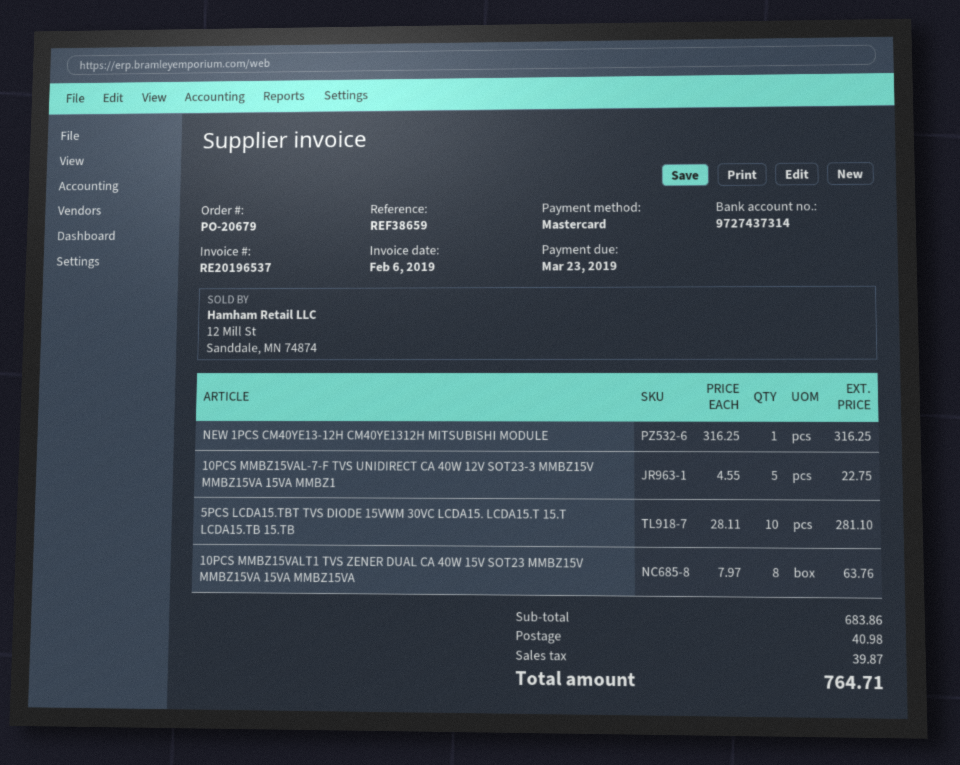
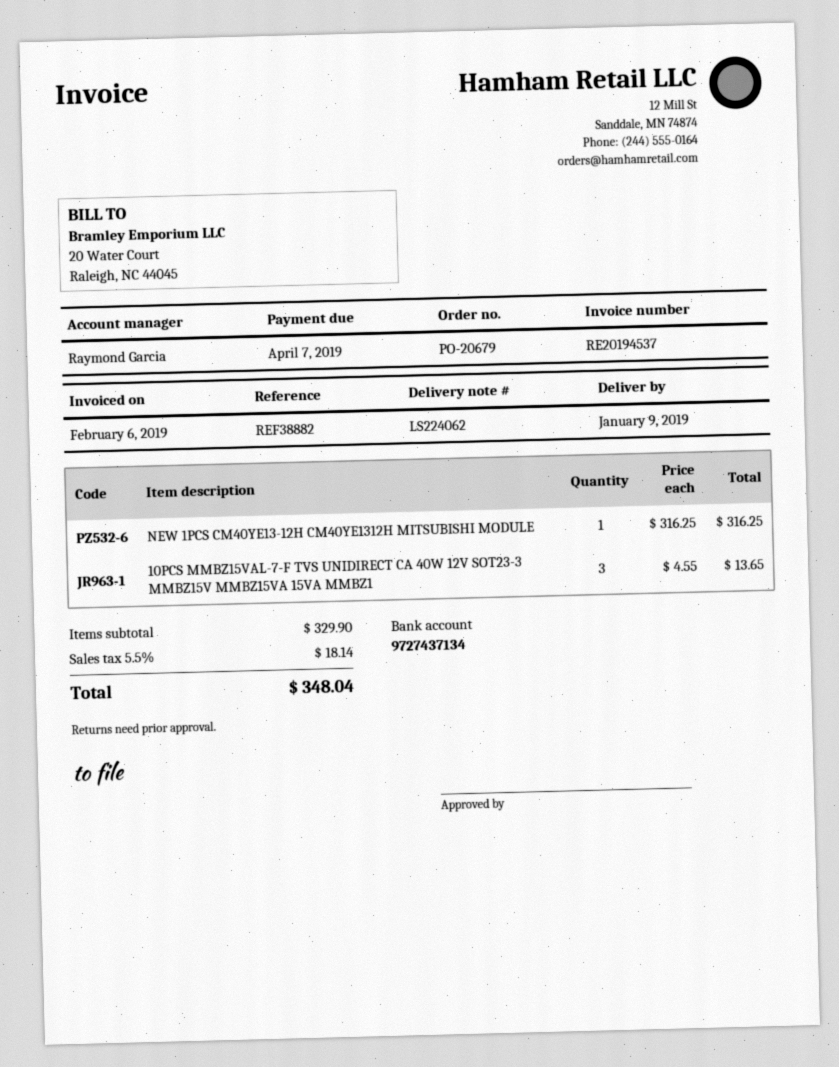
invoice number: RE20196537 -> RE20194537
due date: 2019-03-23 -> 2019-04-07
reference: REF38659 -> REF38882
bank account: 9727437314 -> 9727437134
10PCS MMBZ15VAL-7-F TVS UNIDIRECT CA 40W 12V SOT23-3 MMBZ15V MMBZ15VA 15VA MMBZ1: 5 x 4.55 = 22.75 -> 3 x 4.55 = 13.65
5PCS LCDA15.TBT TVS DIODE 15VWM 30VC LCDA15. LCDA15.T 15.T LCDA15.TB 15.TB: 10 x 28.11 = 281.10 -> none
10PCS MMBZ15VALT1 TVS ZENER DUAL CA 40W 15V SOT23 MMBZ15V MMBZ15VA 15VA MMBZ15VA: 8 x 7.97 = 63.76 -> none
subtotal: 683.86 -> 329.90
shipping: 40.98 -> none
tax: 39.87 -> 18.14
total: 764.71 -> 348.04

